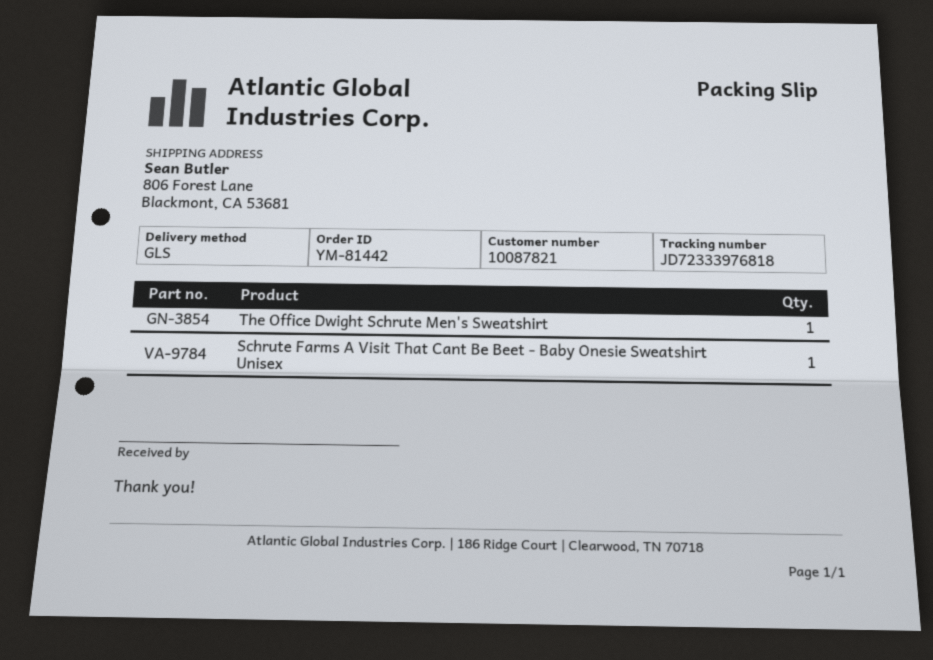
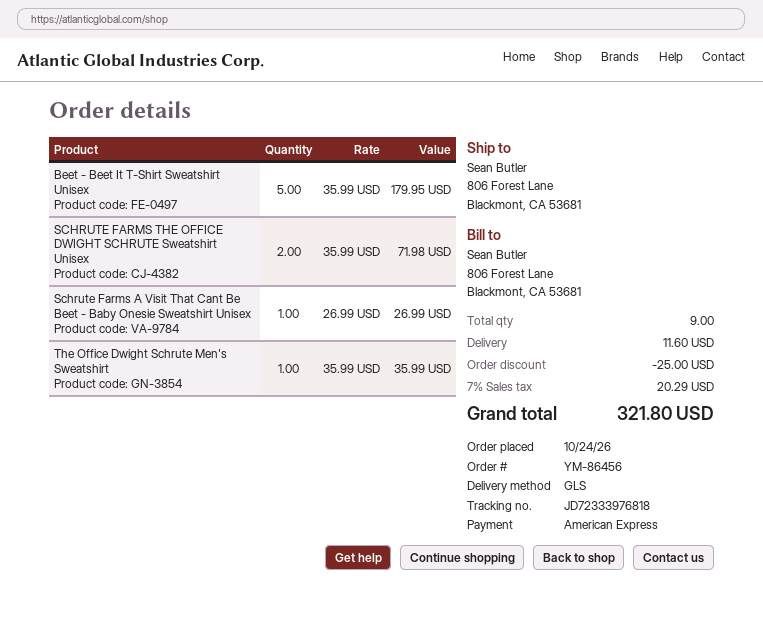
order number: YM-81442 -> YM-86456
Beet - Beet It T-Shirt Sweatshirt Unisex: none -> 5
SCHRUTE FARMS THE OFFICE DWIGHT SCHRUTE Sweatshirt Unisex: none -> 2

